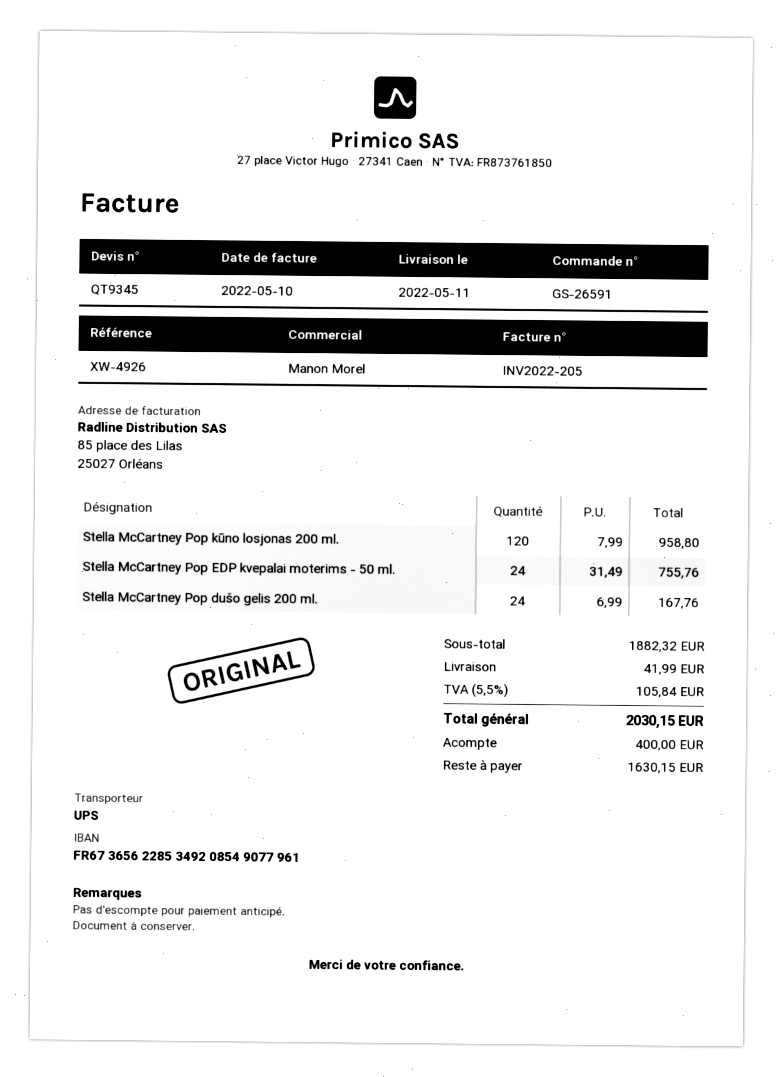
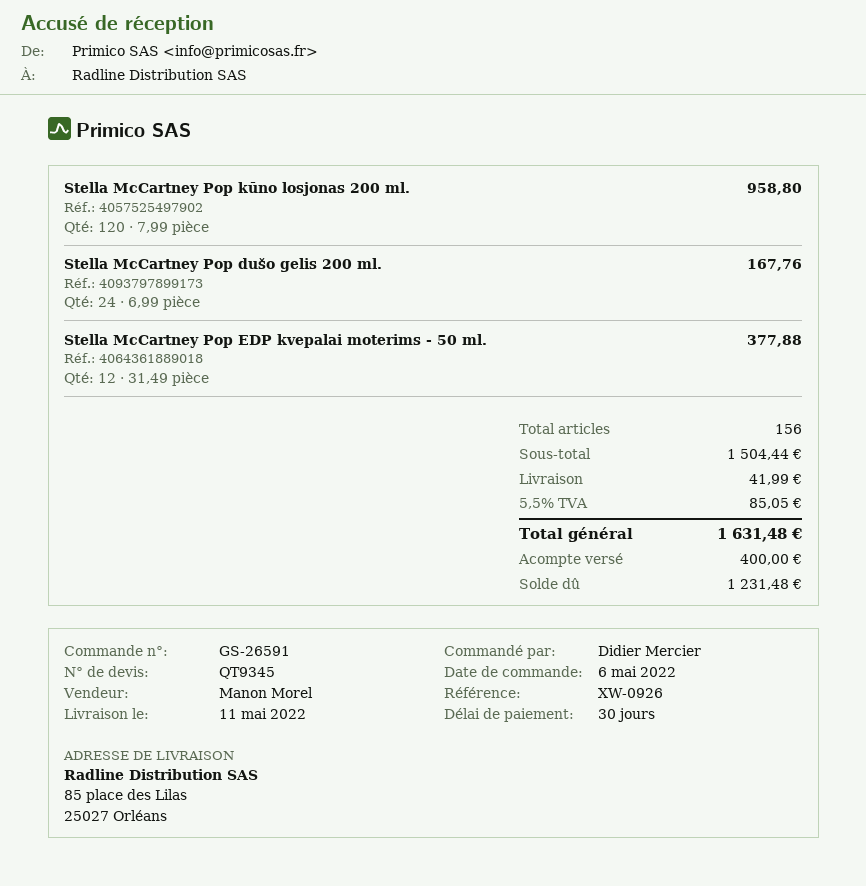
reference: XW-4926 -> XW-0926
Stella McCartney Pop EDP kvepalai moterims - 50 ml.: 24 x 31.49 = 755.76 -> 12 x 31.49 = 377.88
subtotal: 1882.32 -> 1504.44
tax: 5.5% = 105.84 -> 5.5% = 85.05
total: 2030.15 -> 1631.48
balance: 1630.15 -> 1231.48

